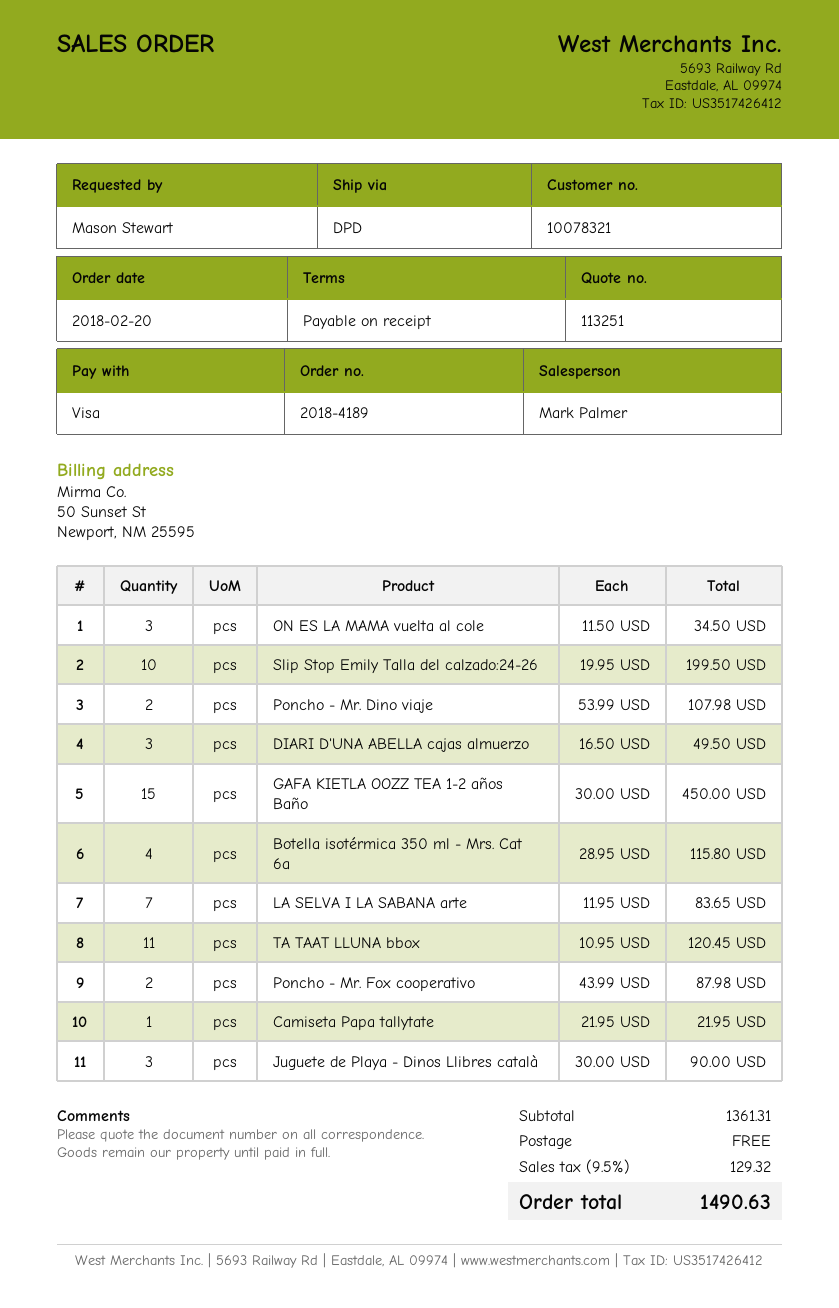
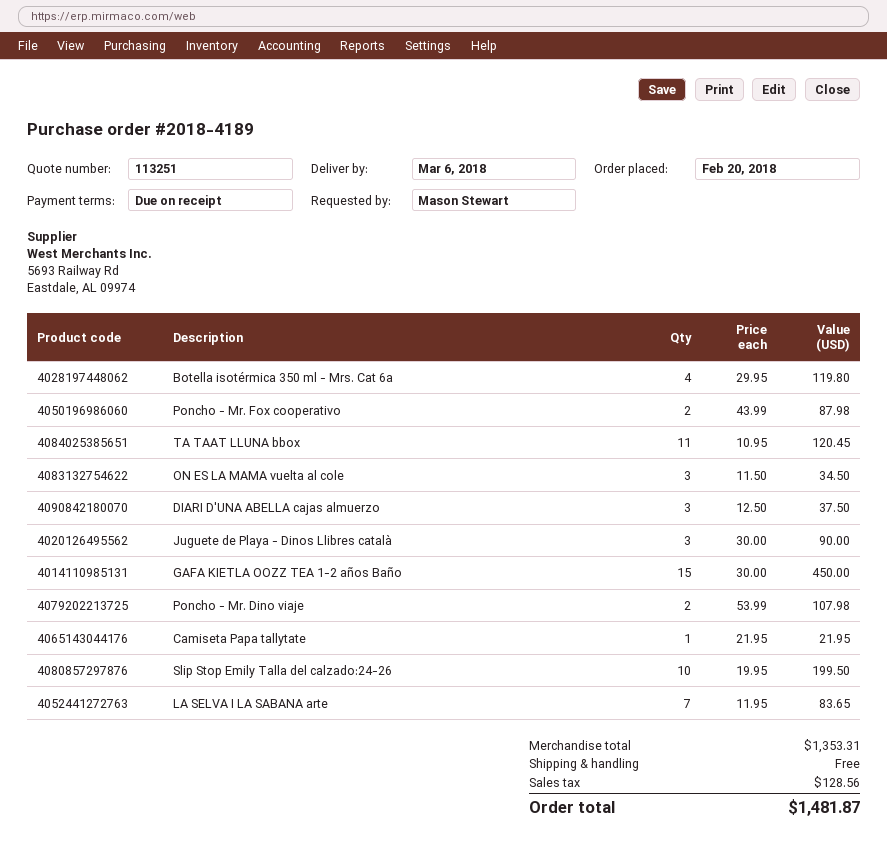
DIARI D'UNA ABELLA cajas almuerzo: 3 x 16.50 = 49.50 -> 3 x 12.50 = 37.50
Botella isotérmica 350 ml - Mrs. Cat 6a: 4 x 28.95 = 115.80 -> 4 x 29.95 = 119.80
subtotal: 1361.31 -> 1353.31
tax: 129.32 -> 128.56
total: 1490.63 -> 1481.87

